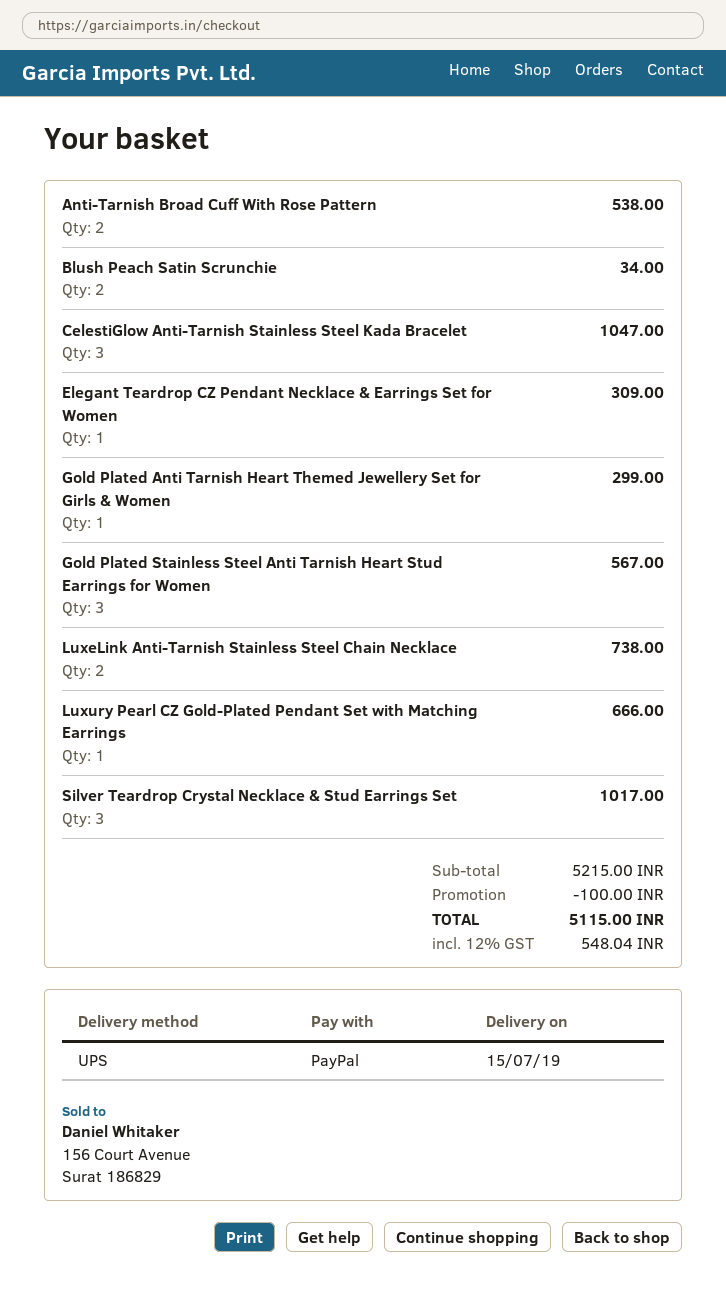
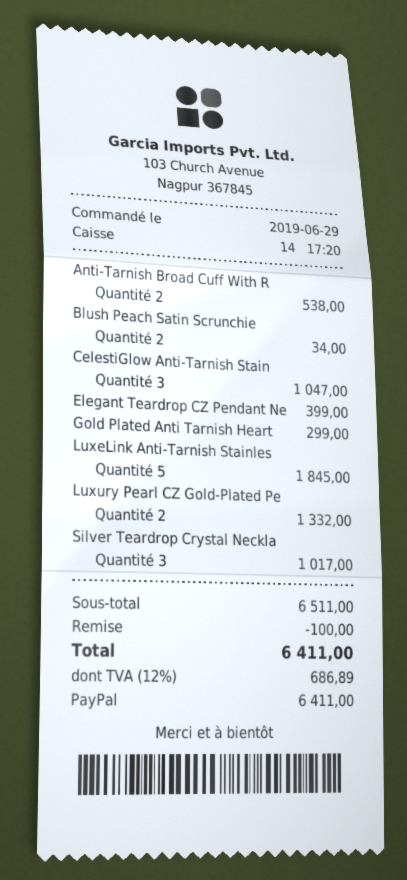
Elegant Teardrop CZ Pendant Necklace & Earrings Set for Women: 1 for 309.00 -> 1 for 399.00
Gold Plated Stainless Steel Anti Tarnish Heart Stud Earrings for Women: 3 for 567.00 -> none
LuxeLink Anti-Tarnish Stainless Steel Chain Necklace: 2 for 738.00 -> 5 for 1845.00
Luxury Pearl CZ Gold-Plated Pendant Set with Matching Earrings: 1 for 666.00 -> 2 for 1332.00
subtotal: 5215.00 -> 6511.00
tax: 12% = 548.04 -> 12% = 686.89
total: 5115.00 -> 6411.00

